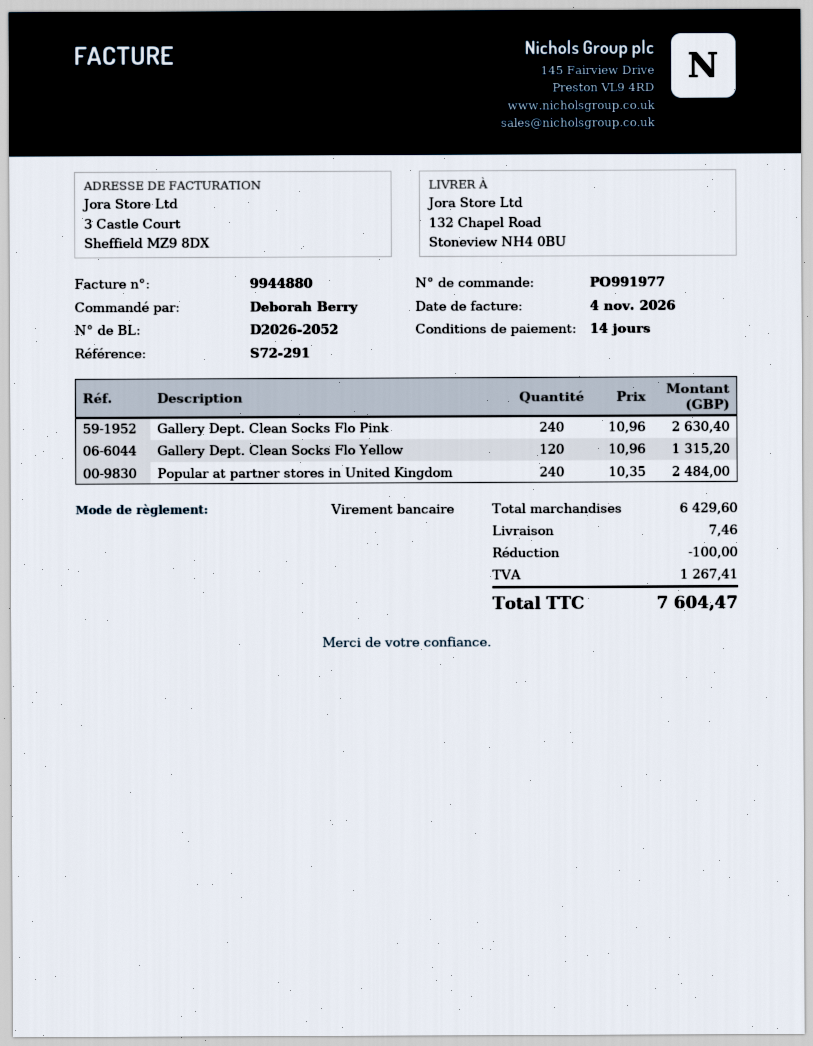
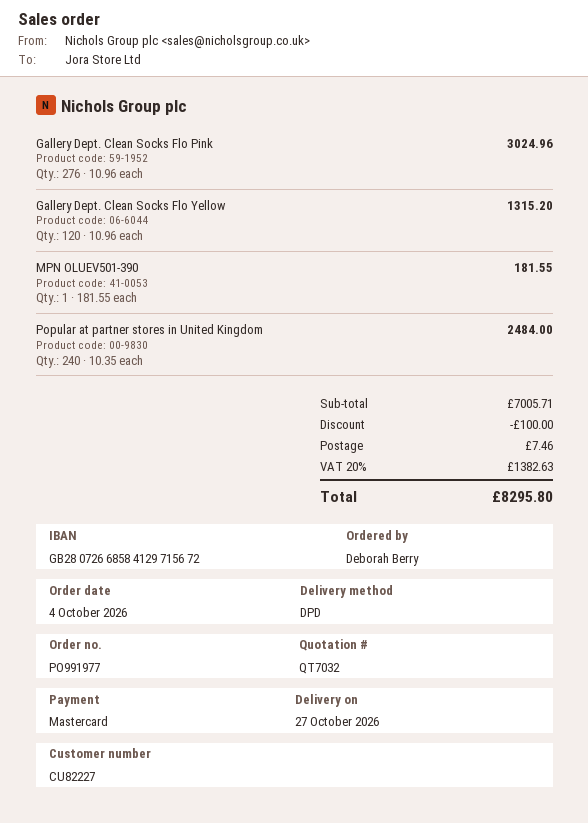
payment method: bank transfer -> Mastercard
Gallery Dept. Clean Socks Flo Pink: 240 x 10.96 = 2630.40 -> 276 x 10.96 = 3024.96
MPN OLUEV501-390: none -> 1 x 181.55 = 181.55
subtotal: 6429.60 -> 7005.71
tax: 1267.41 -> 1382.63
total: 7604.47 -> 8295.80

